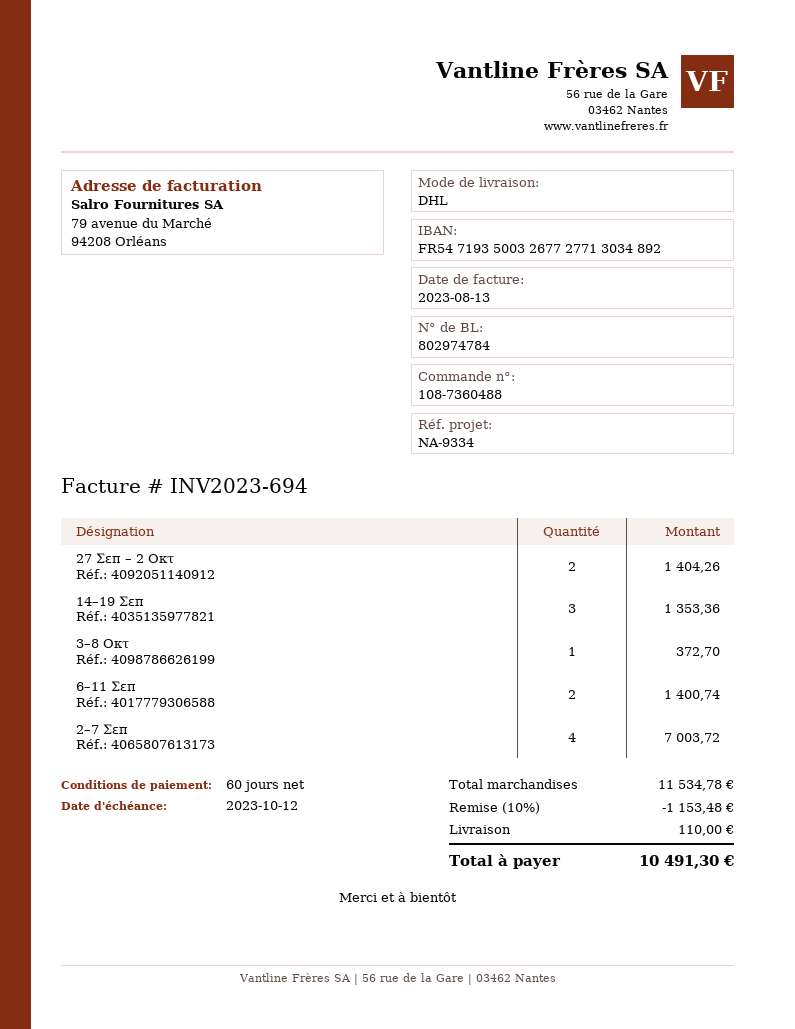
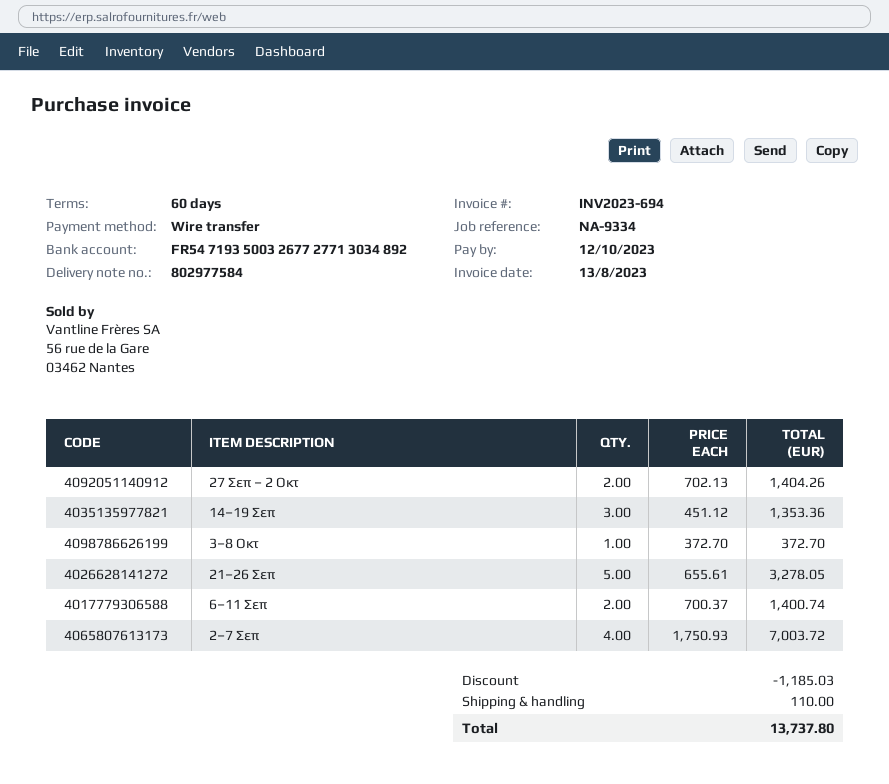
delivery note number: 802974784 -> 802977584
21–26 Σεπ: none -> 5 for 3278.05
discount: 1153.48 -> 1185.03
total: 10491.30 -> 13737.80

